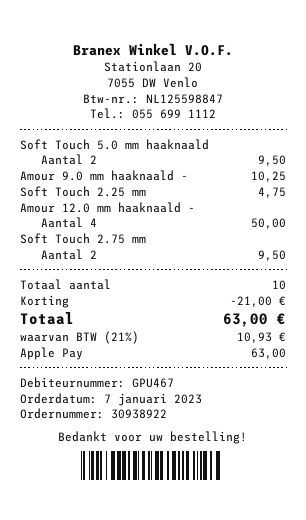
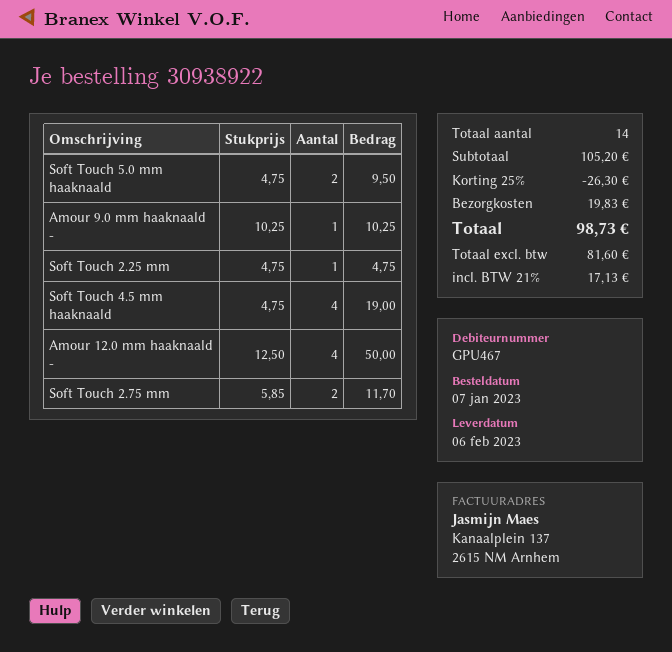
Soft Touch 2.75 mm: 2 for 9.50 -> 2 for 11.70
Soft Touch 4.5 mm haaknaald: none -> 4 for 19.00
total quantity: 10 -> 14
discount: 21.00 -> 26.30
shipping: none -> 19.83
tax: 21% = 10.93 -> 21% = 17.13
total: 63.00 -> 98.73

